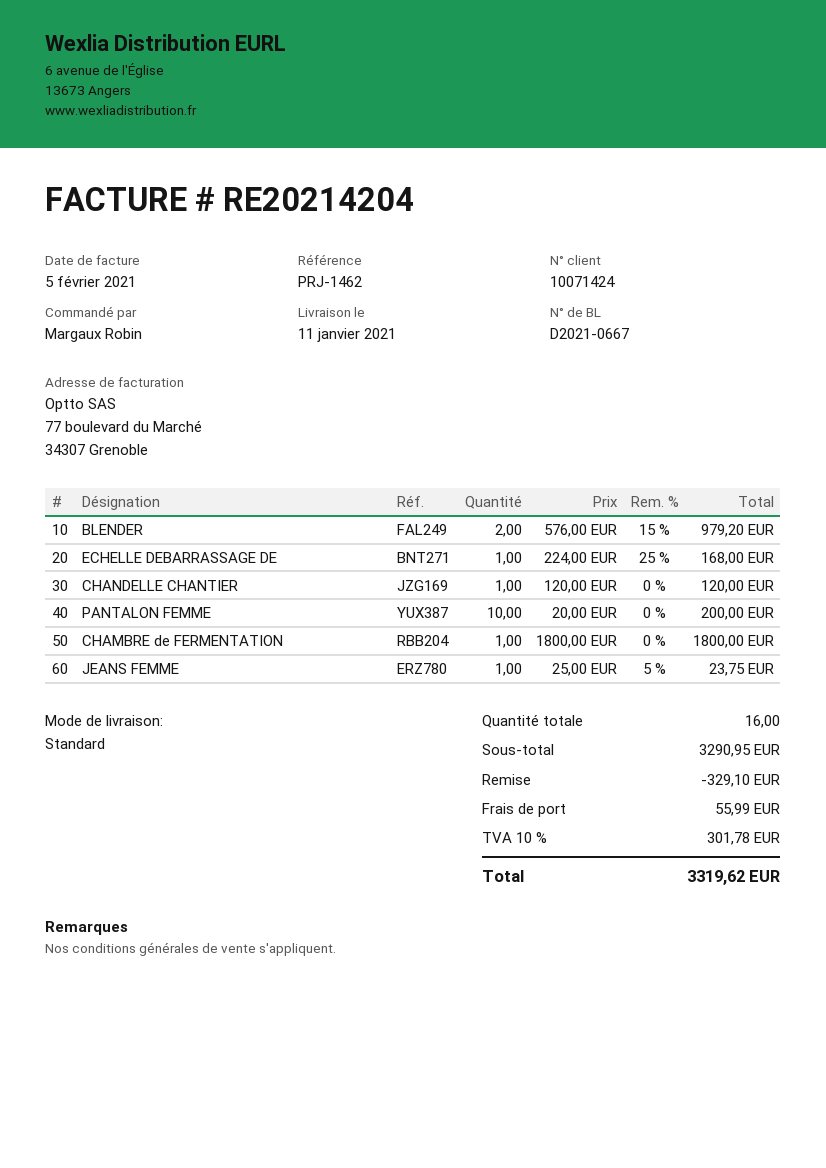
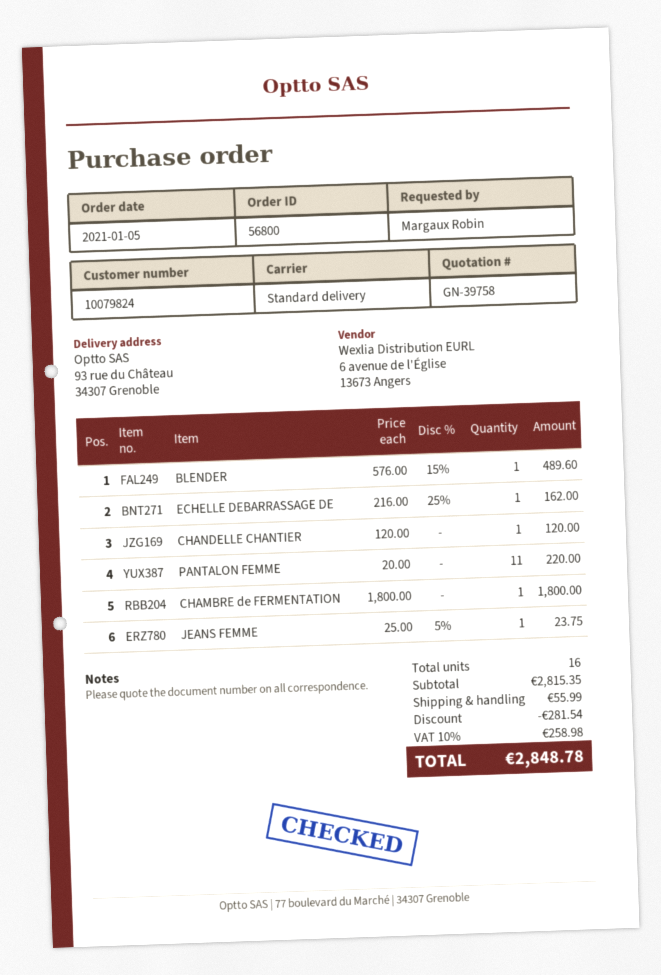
customer number: 10071424 -> 10079824
BLENDER: 2 x 576.00 - 15% = 979.20 -> 1 x 576.00 - 15% = 489.60
ECHELLE DEBARRASSAGE DE: 1 x 224.00 - 25% = 168.00 -> 1 x 216.00 - 25% = 162.00
PANTALON FEMME: 10 x 20.00 = 200.00 -> 11 x 20.00 = 220.00
subtotal: 3290.95 -> 2815.35
discount: 329.10 -> 281.54
tax: 10% = 301.78 -> 10% = 258.98
total: 3319.62 -> 2848.78

